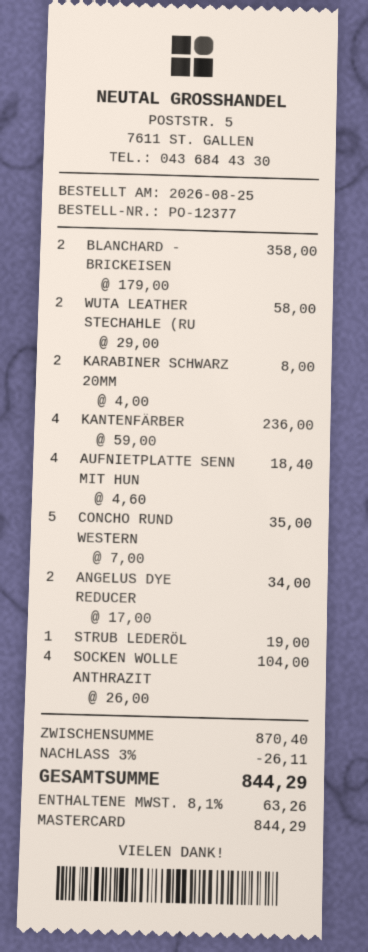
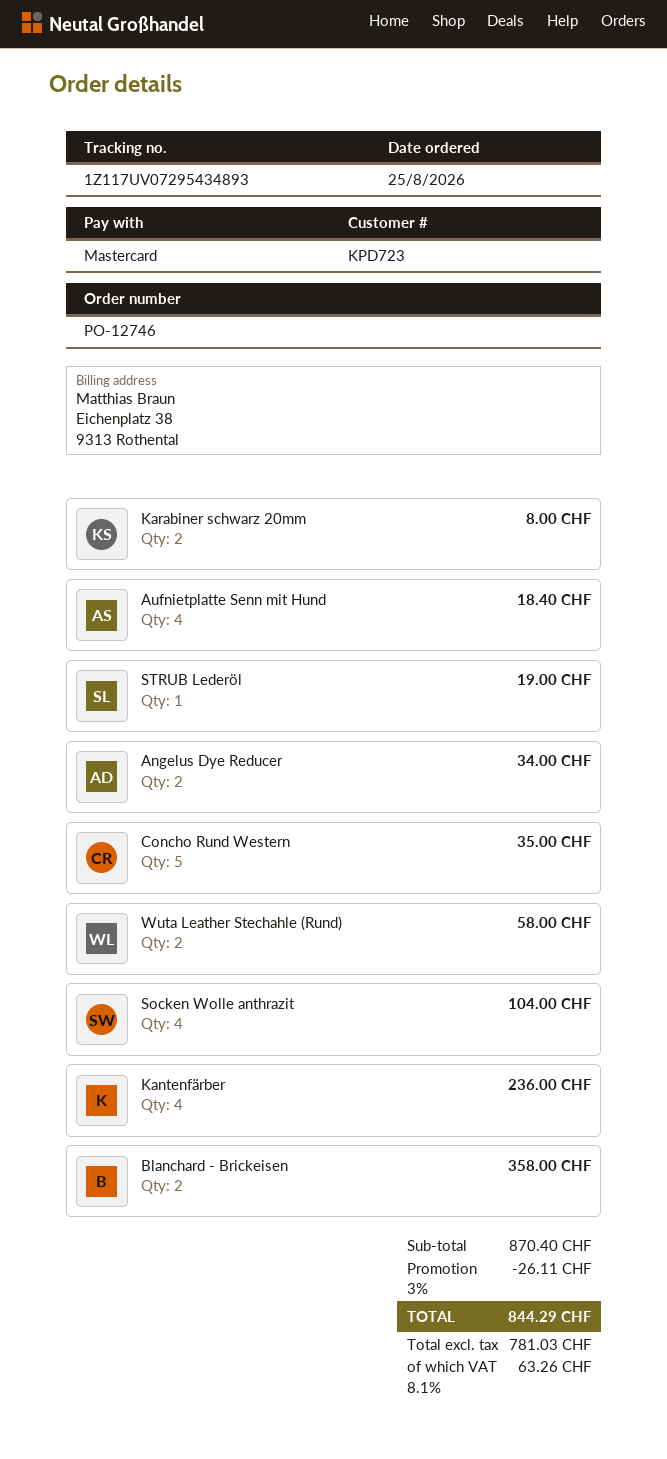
order number: PO-12377 -> PO-12746

